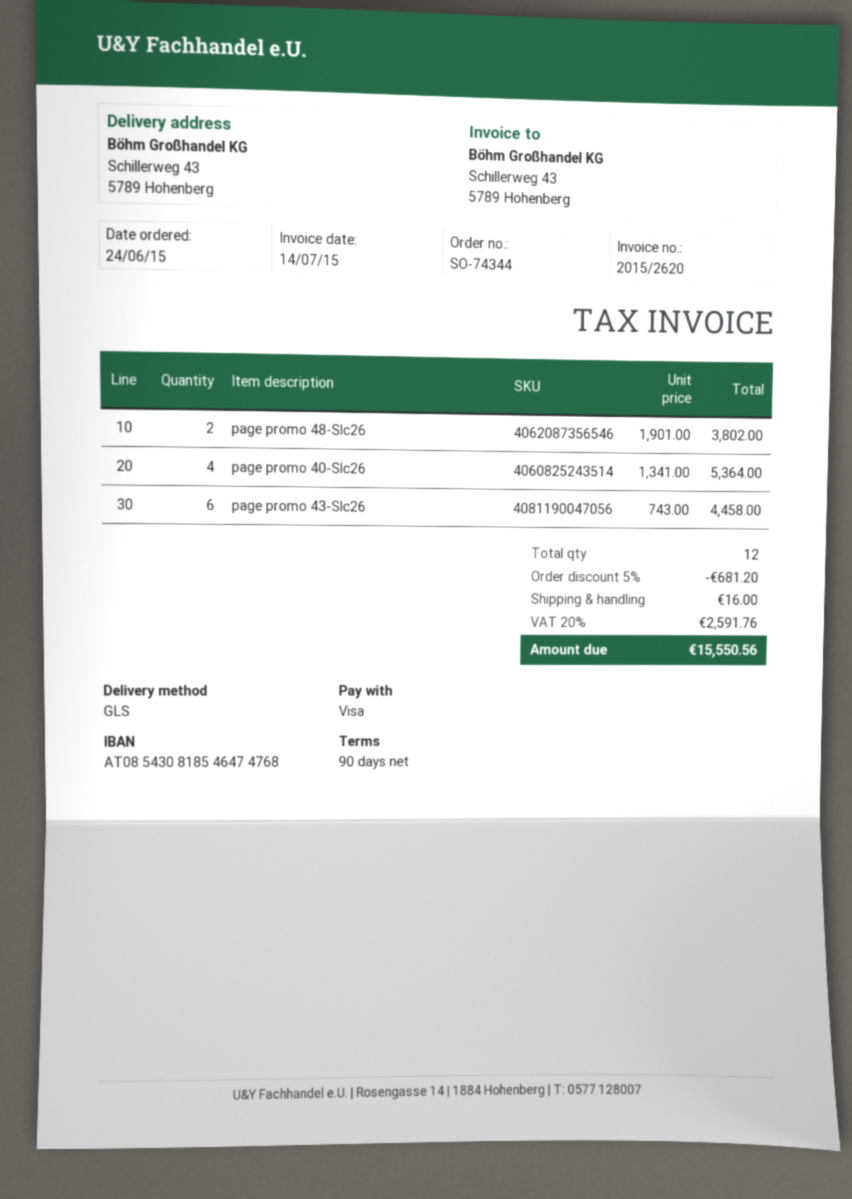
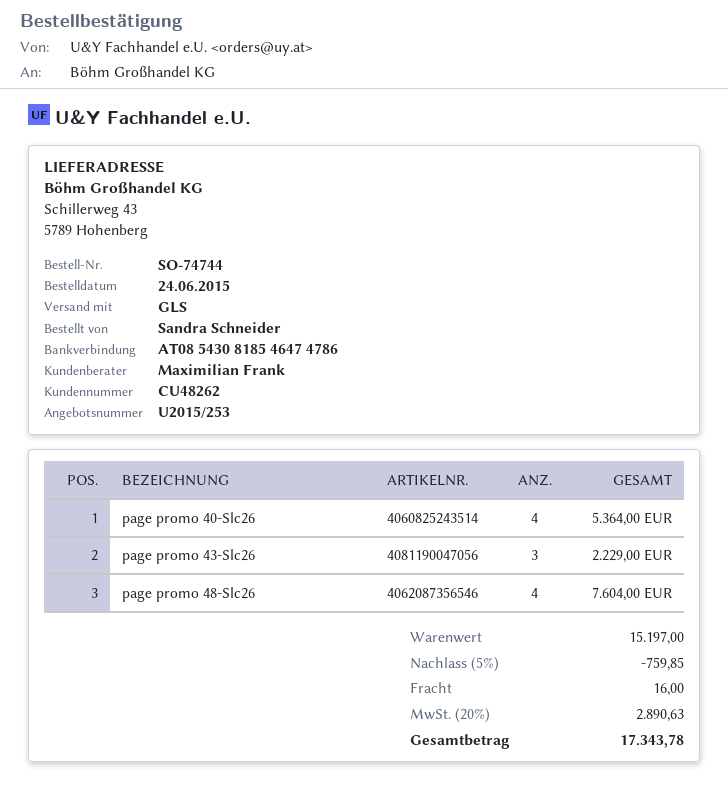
order number: SO-74344 -> SO-74744
bank account: AT085430818546474768 -> AT085430818546474786
page promo 48-Slc26: 2 for 3802.00 -> 4 for 7604.00
page promo 43-Slc26: 6 for 4458.00 -> 3 for 2229.00
discount: 5% = 681.20 -> 5% = 759.85
tax: 20% = 2591.76 -> 20% = 2890.63
total: 15550.56 -> 17343.78

